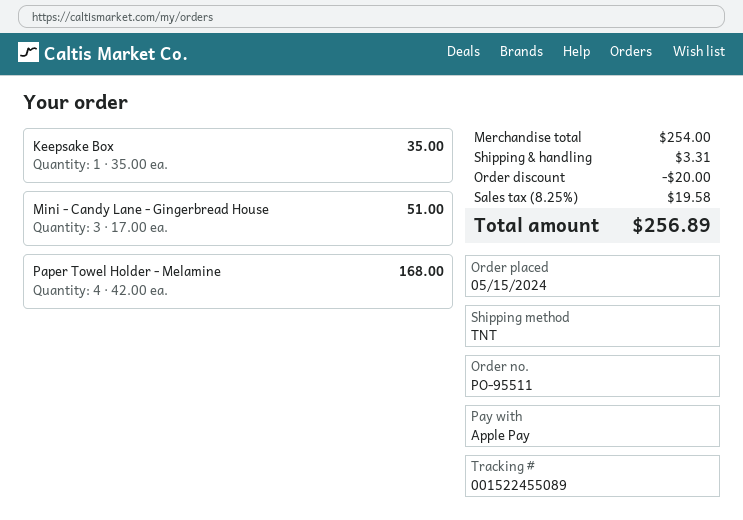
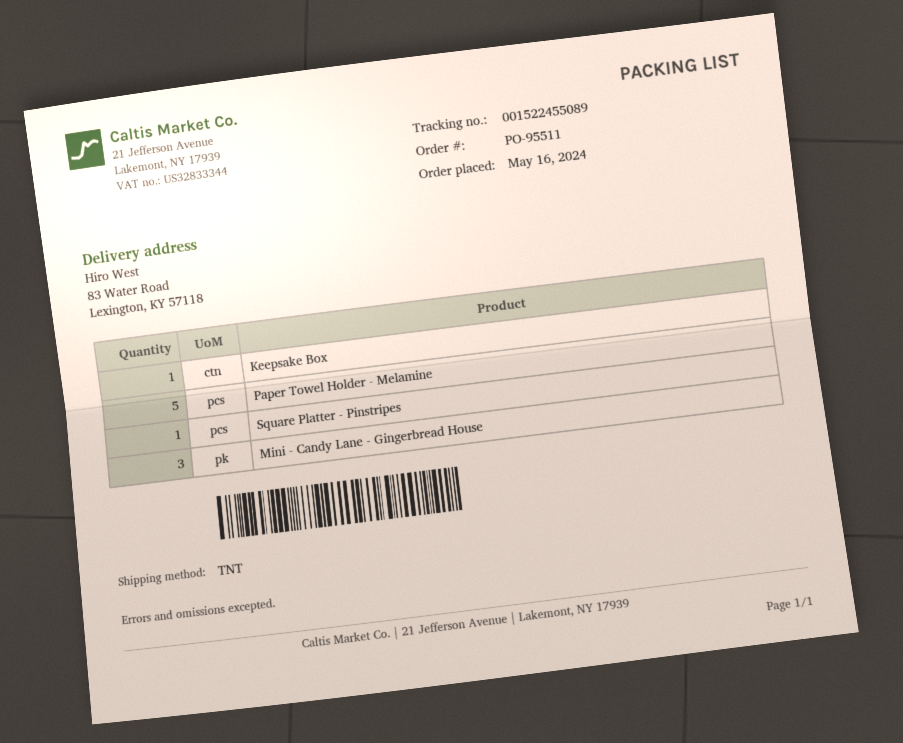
order date: 2024-05-15 -> 2024-05-16
Paper Towel Holder - Melamine: 4 -> 5
Square Platter - Pinstripes: none -> 1

